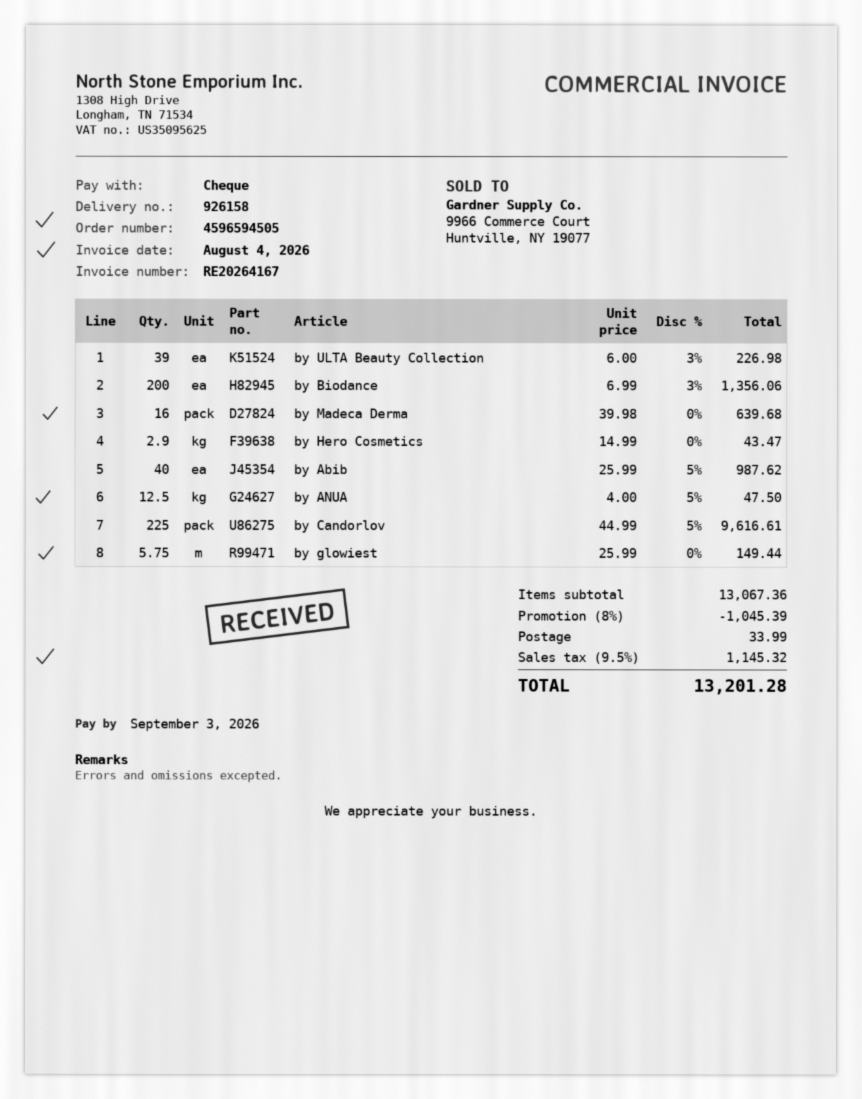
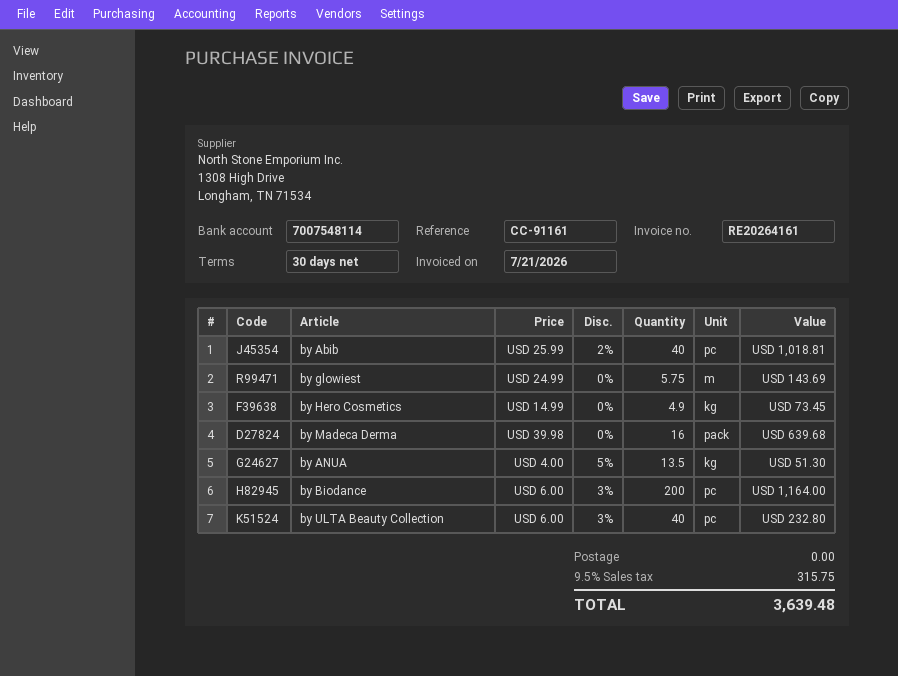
invoice number: RE20264167 -> RE20264161
invoice date: 2026-08-04 -> 2026-07-21
by ULTA Beauty Collection: 39 x 6.00 - 3% = 226.98 -> 40 x 6.00 - 3% = 232.80
by Biodance: 200 x 6.99 - 3% = 1356.06 -> 200 x 6.00 - 3% = 1164.00
by Hero Cosmetics: 2.9 x 14.99 = 43.47 -> 4.9 x 14.99 = 73.45
by Abib: 40 x 25.99 - 5% = 987.62 -> 40 x 25.99 - 2% = 1018.81
by ANUA: 12.5 x 4.00 - 5% = 47.50 -> 13.5 x 4.00 - 5% = 51.30
by Candorlov: 225 x 44.99 - 5% = 9616.61 -> none
by glowiest: 5.75 x 25.99 = 149.44 -> 5.75 x 24.99 = 143.69
discount: 8% = 1045.39 -> none
shipping: 33.99 -> 0.00
tax: 9.5% = 1145.32 -> 9.5% = 315.75
total: 13201.28 -> 3639.48

